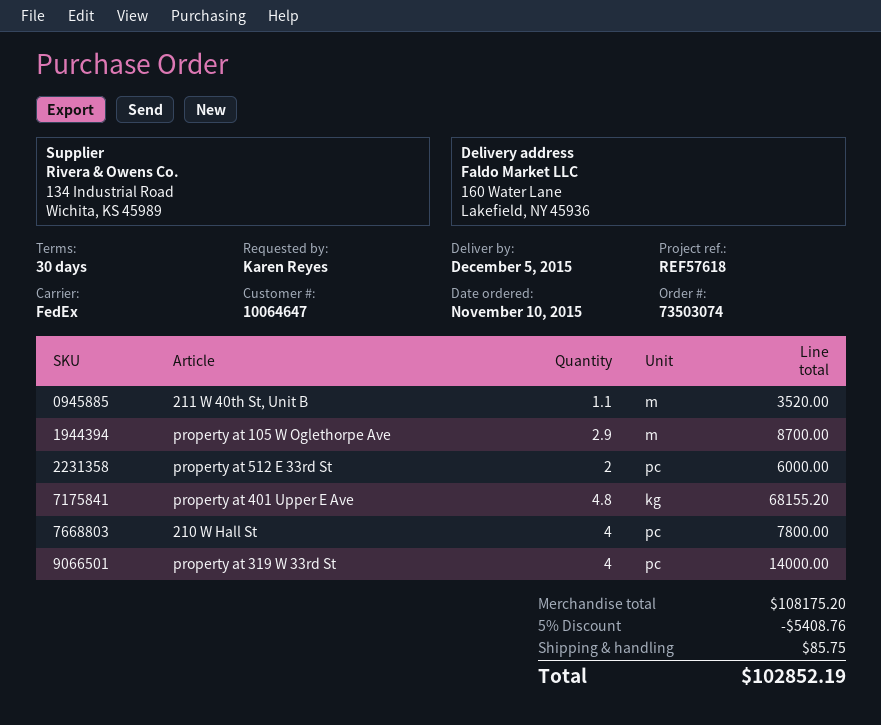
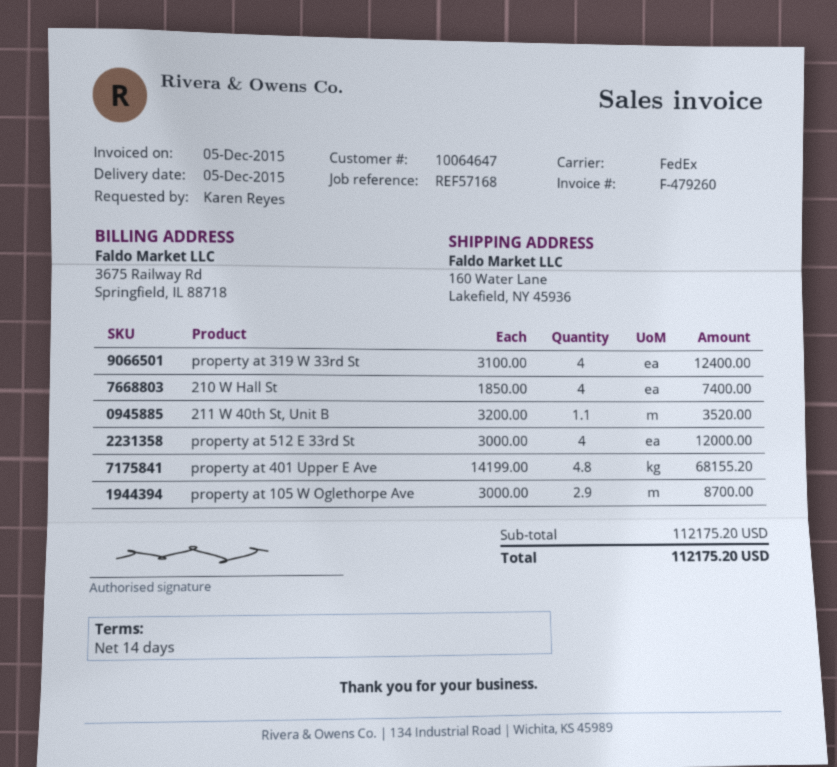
payment terms: 30 days -> 14 days
reference: REF57618 -> REF57168
property at 512 E 33rd St: 2 for 6000.00 -> 4 for 12000.00
210 W Hall St: 4 for 7800.00 -> 4 for 7400.00
property at 319 W 33rd St: 4 for 14000.00 -> 4 for 12400.00
subtotal: 108175.20 -> 112175.20
discount: 5% = 5408.76 -> none
shipping: 85.75 -> none
total: 102852.19 -> 112175.20

